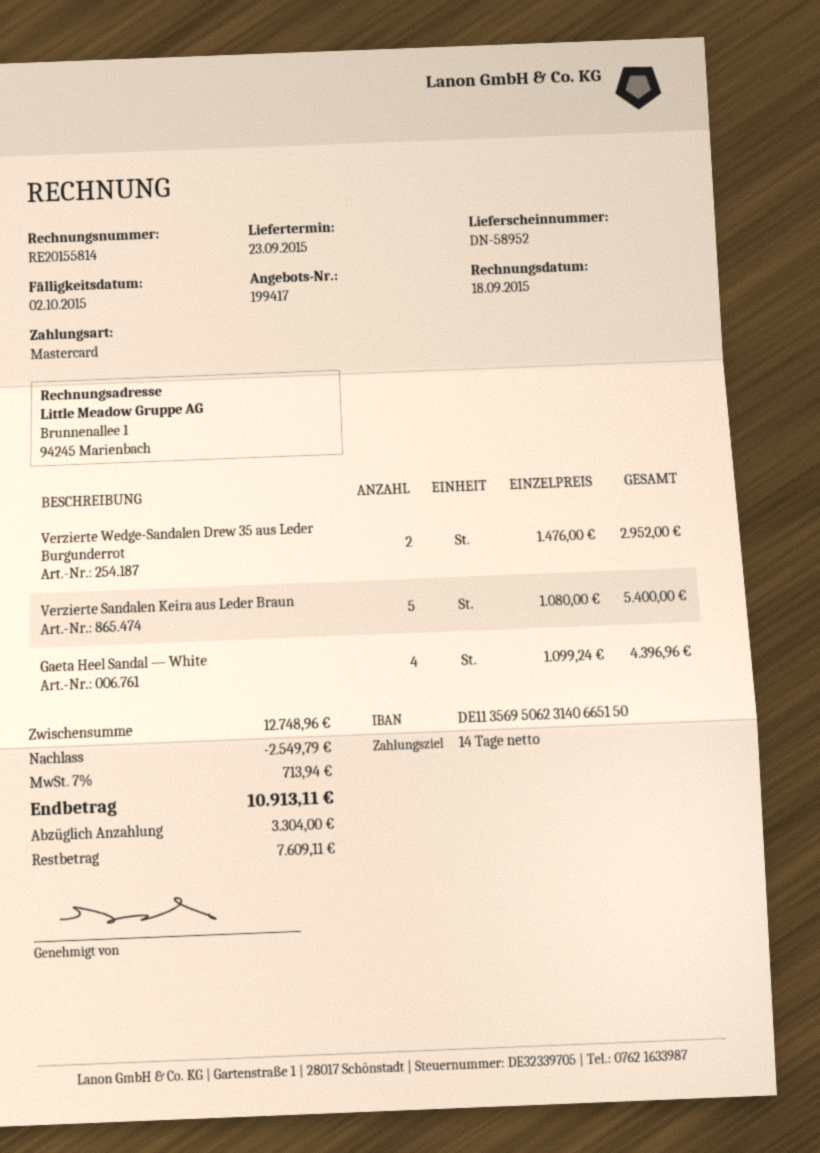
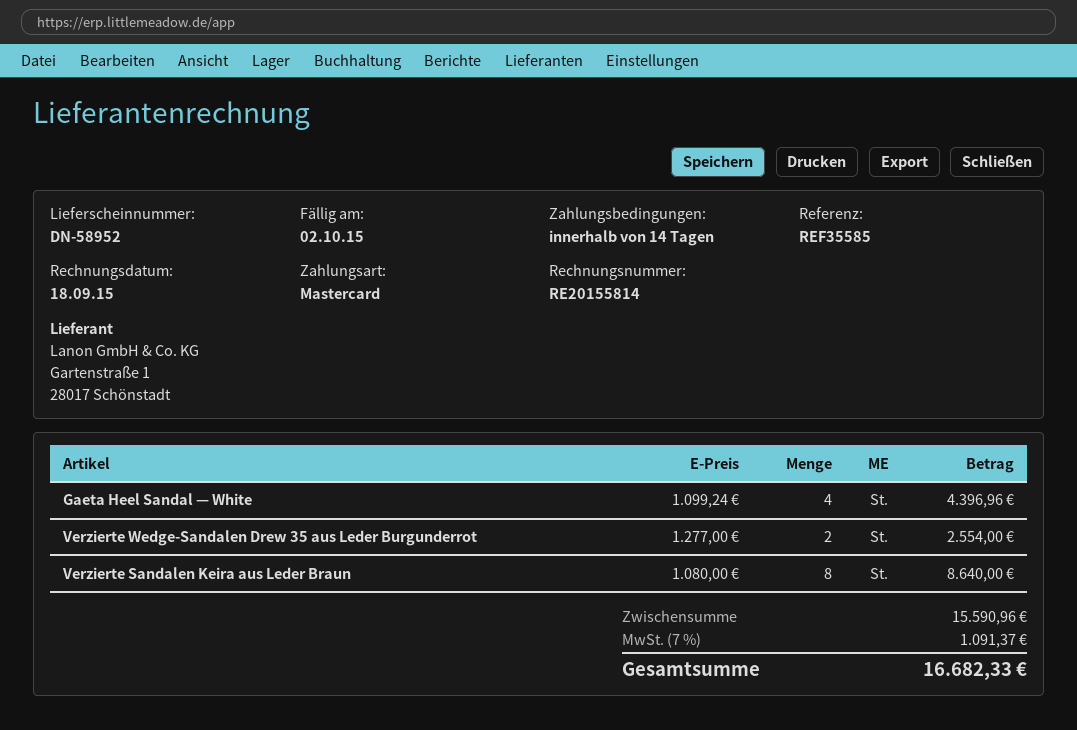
Verzierte Wedge-Sandalen Drew 35 aus Leder Burgunderrot: 2 x 1476.00 = 2952.00 -> 2 x 1277.00 = 2554.00
Verzierte Sandalen Keira aus Leder Braun: 5 x 1080.00 = 5400.00 -> 8 x 1080.00 = 8640.00
subtotal: 12748.96 -> 15590.96
discount: 2549.79 -> none
tax: 7% = 713.94 -> 7% = 1091.37
total: 10913.11 -> 16682.33

